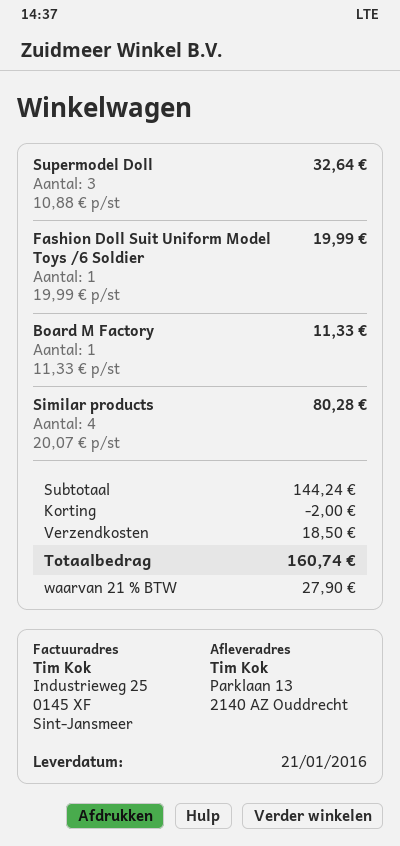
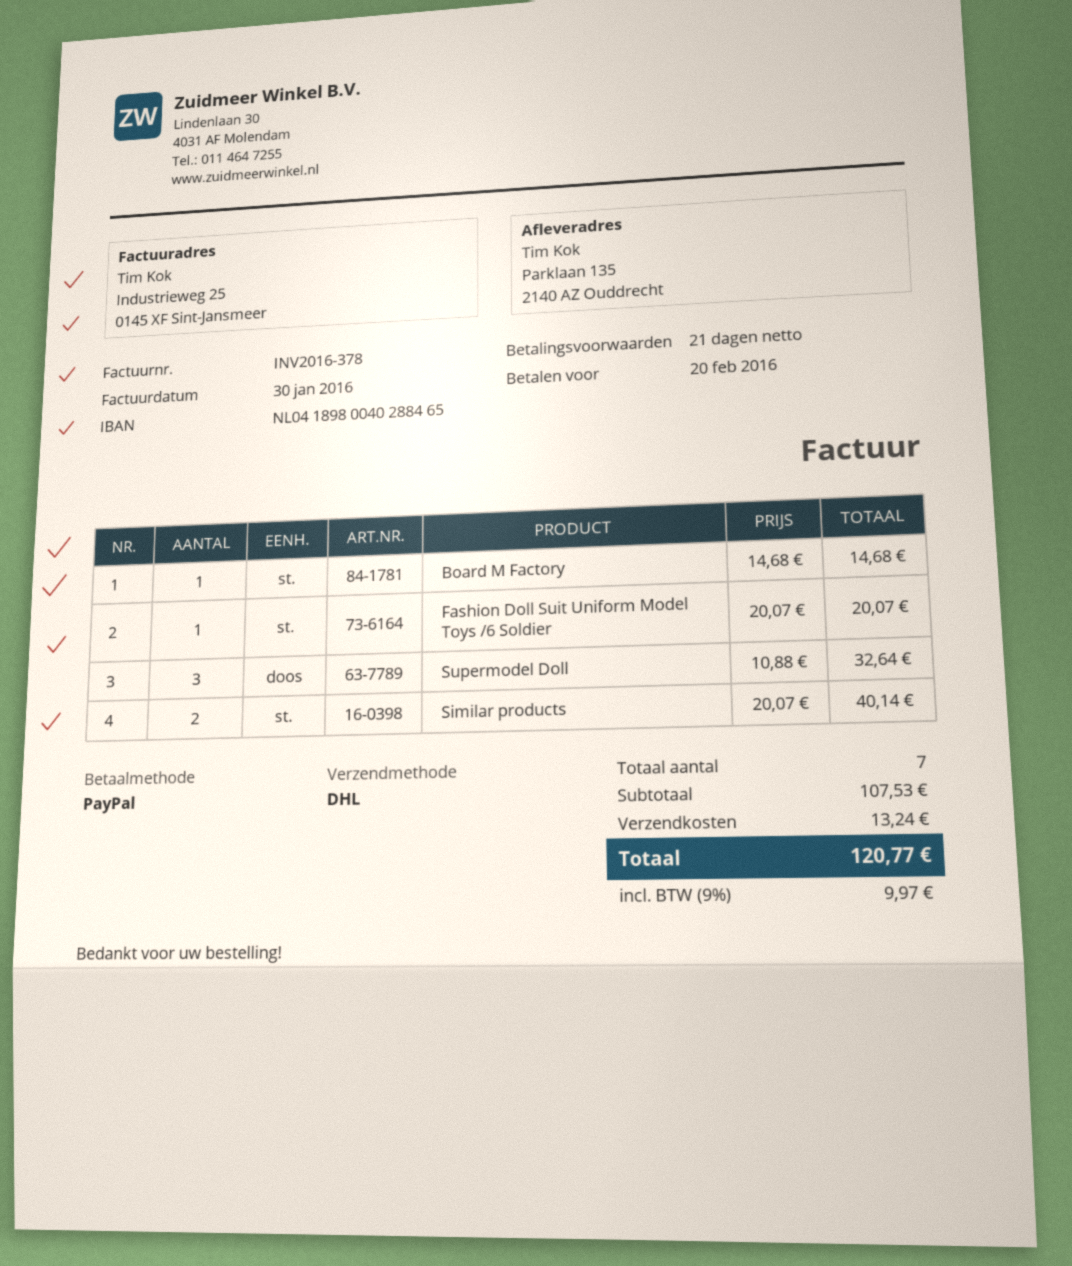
ship to: Parklaan 13, 2140 AZ Ouddrecht -> Parklaan 135, 2140 AZ Ouddrecht
Fashion Doll Suit Uniform Model Toys /6 Soldier: 1 x 19.99 = 19.99 -> 1 x 20.07 = 20.07
Board M Factory: 1 x 11.33 = 11.33 -> 1 x 14.68 = 14.68
Similar products: 4 x 20.07 = 80.28 -> 2 x 20.07 = 40.14
subtotal: 144.24 -> 107.53
discount: 2.00 -> none
shipping: 18.50 -> 13.24
tax: 21% = 27.90 -> 9% = 9.97
total: 160.74 -> 120.77

